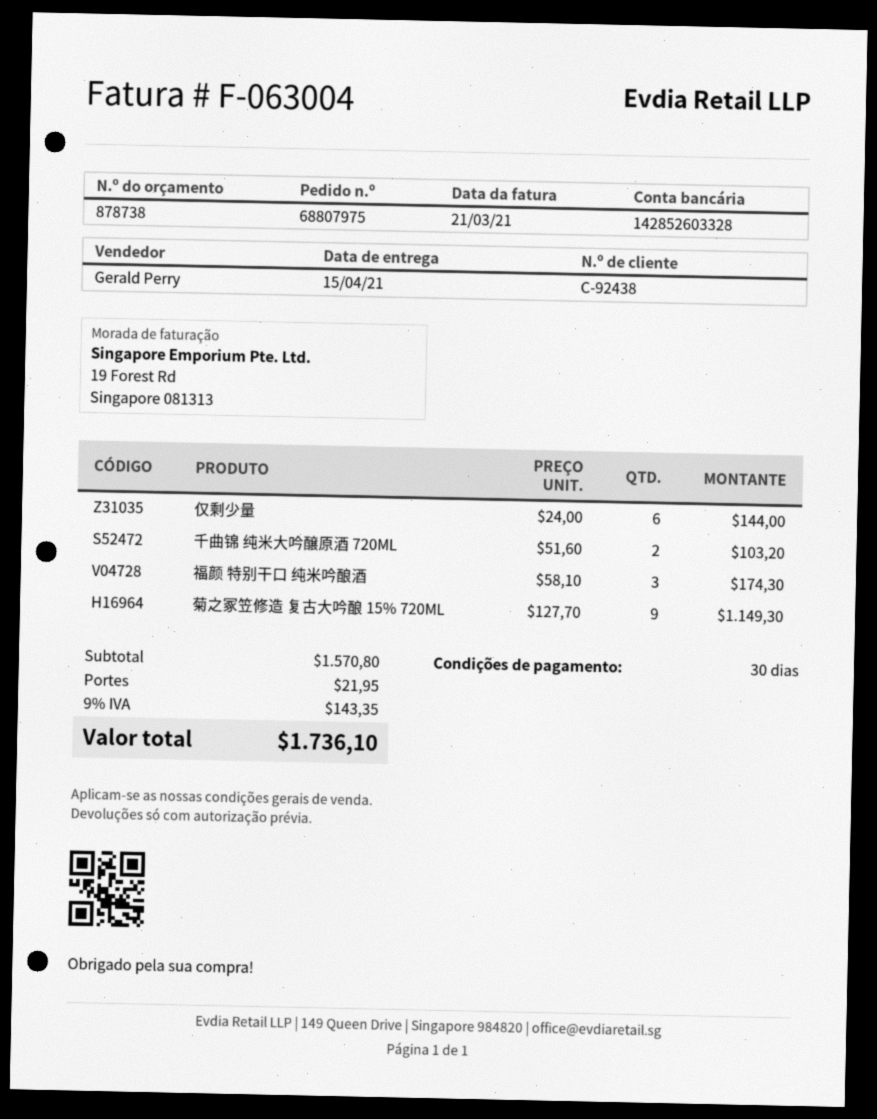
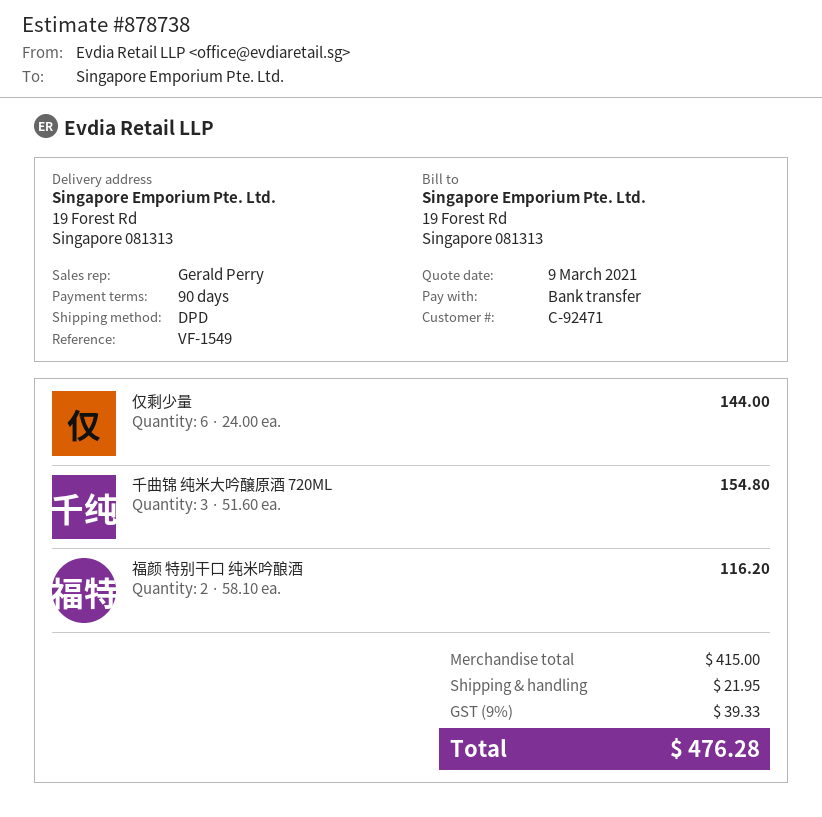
payment terms: 30 days -> 90 days
customer number: C-92438 -> C-92471
千曲锦 纯米大吟醸原酒 720ML: 2 x 51.60 = 103.20 -> 3 x 51.60 = 154.80
福颜 特别干口 纯米吟酿酒: 3 x 58.10 = 174.30 -> 2 x 58.10 = 116.20
菊之冢笠修造 复古大吟酿 15% 720ML: 9 x 127.70 = 1149.30 -> none
subtotal: 1570.80 -> 415.00
tax: 9% = 143.35 -> 9% = 39.33
total: 1736.10 -> 476.28

